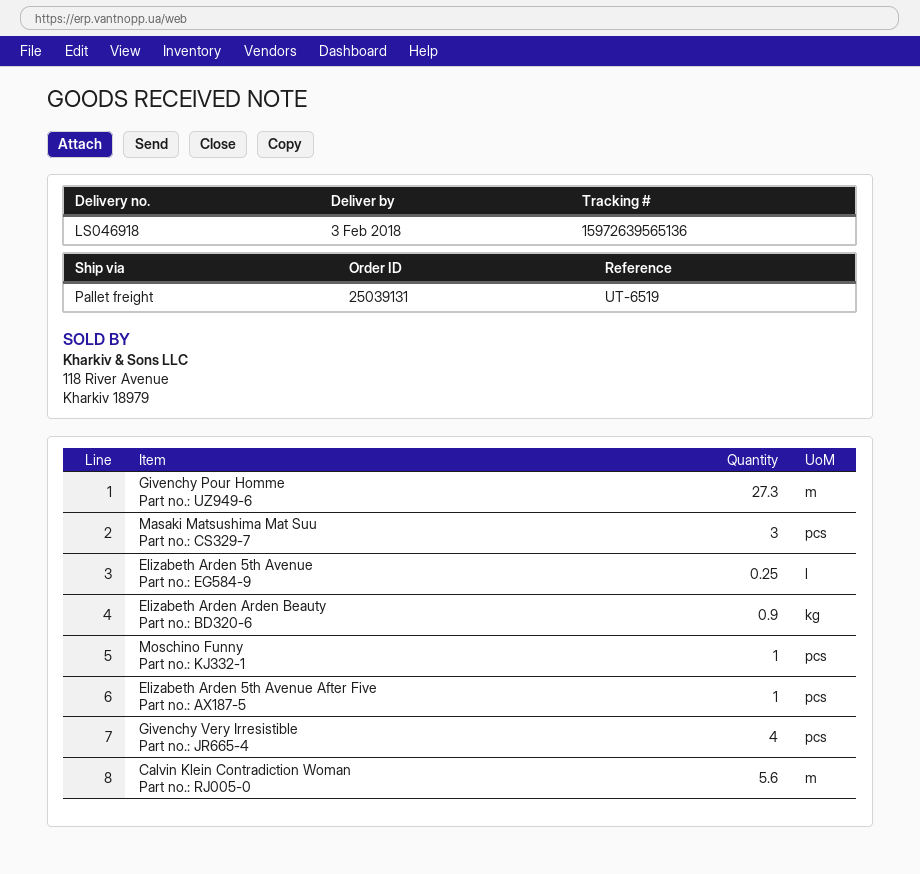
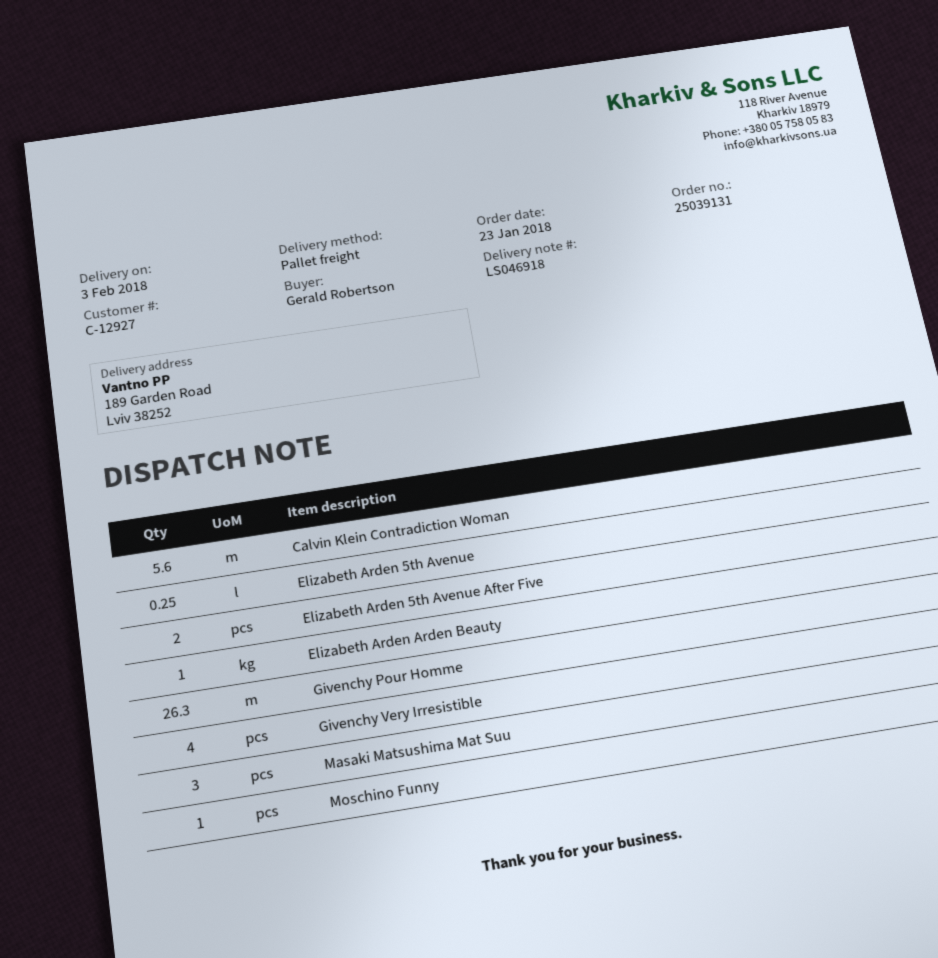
Givenchy Pour Homme: 27.3 -> 26.3
Elizabeth Arden Arden Beauty: 0.9 -> 1
Elizabeth Arden 5th Avenue After Five: 1 -> 2

